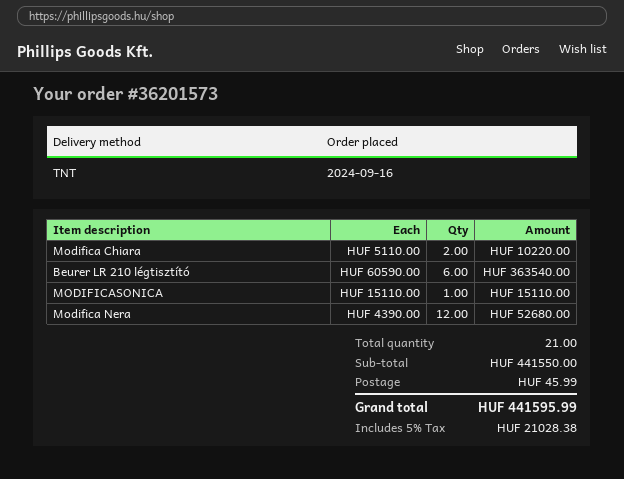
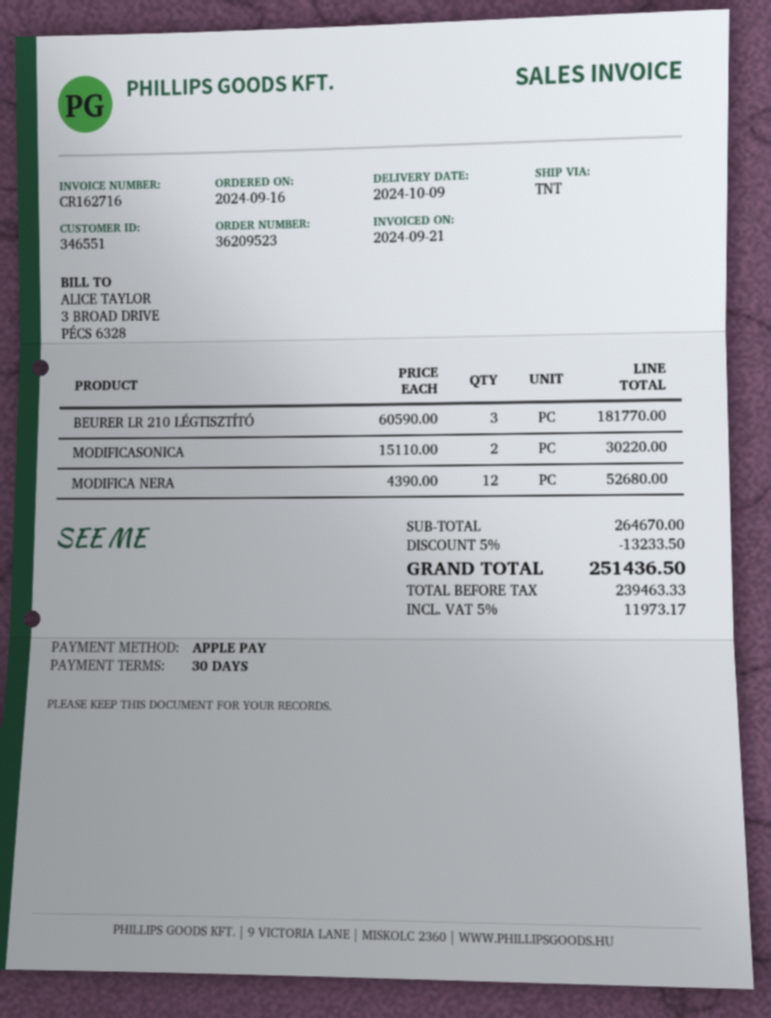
order number: 36201573 -> 36209523
Modifica Chiara: 2 x 5110.00 = 10220.00 -> none
Beurer LR 210 légtisztító: 6 x 60590.00 = 363540.00 -> 3 x 60590.00 = 181770.00
MODIFICASONICA: 1 x 15110.00 = 15110.00 -> 2 x 15110.00 = 30220.00
subtotal: 441550.00 -> 264670.00
discount: none -> 5% = 13233.50
shipping: 45.99 -> none
tax: 5% = 21028.38 -> 5% = 11973.17
total: 441595.99 -> 251436.50

